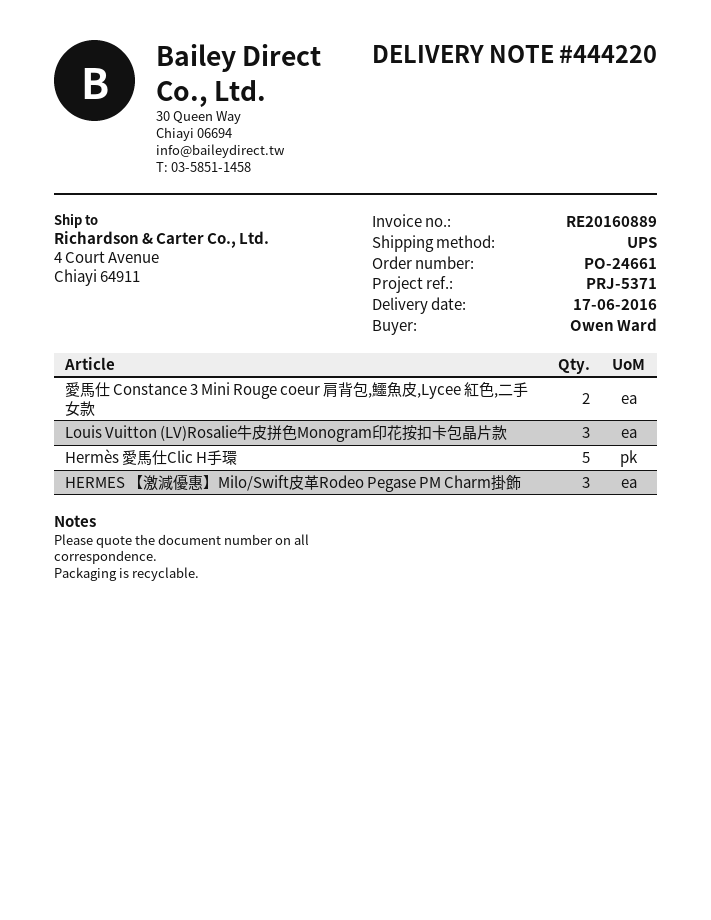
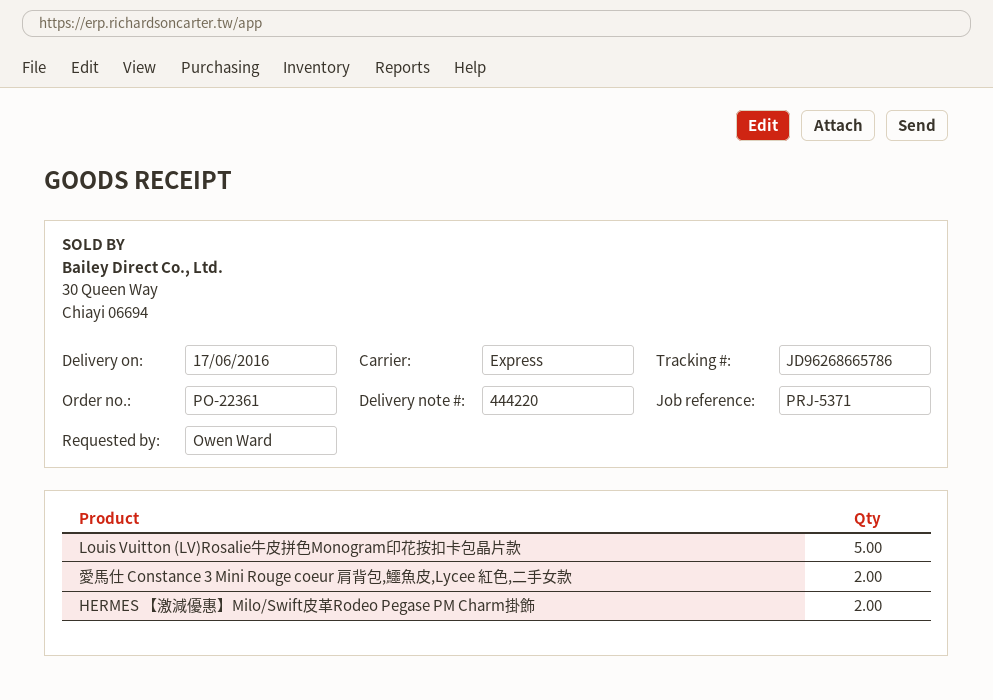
order number: PO-24661 -> PO-22361
shipping method: UPS -> express
Louis Vuitton (LV)Rosalie牛皮拼色Monogram印花按扣卡包晶片款: 3 -> 5
Hermès 愛馬仕Clic H手環: 5 -> none
HERMES 【激減優惠】Milo/Swift皮革Rodeo Pegase PM Charm掛飾: 3 -> 2

